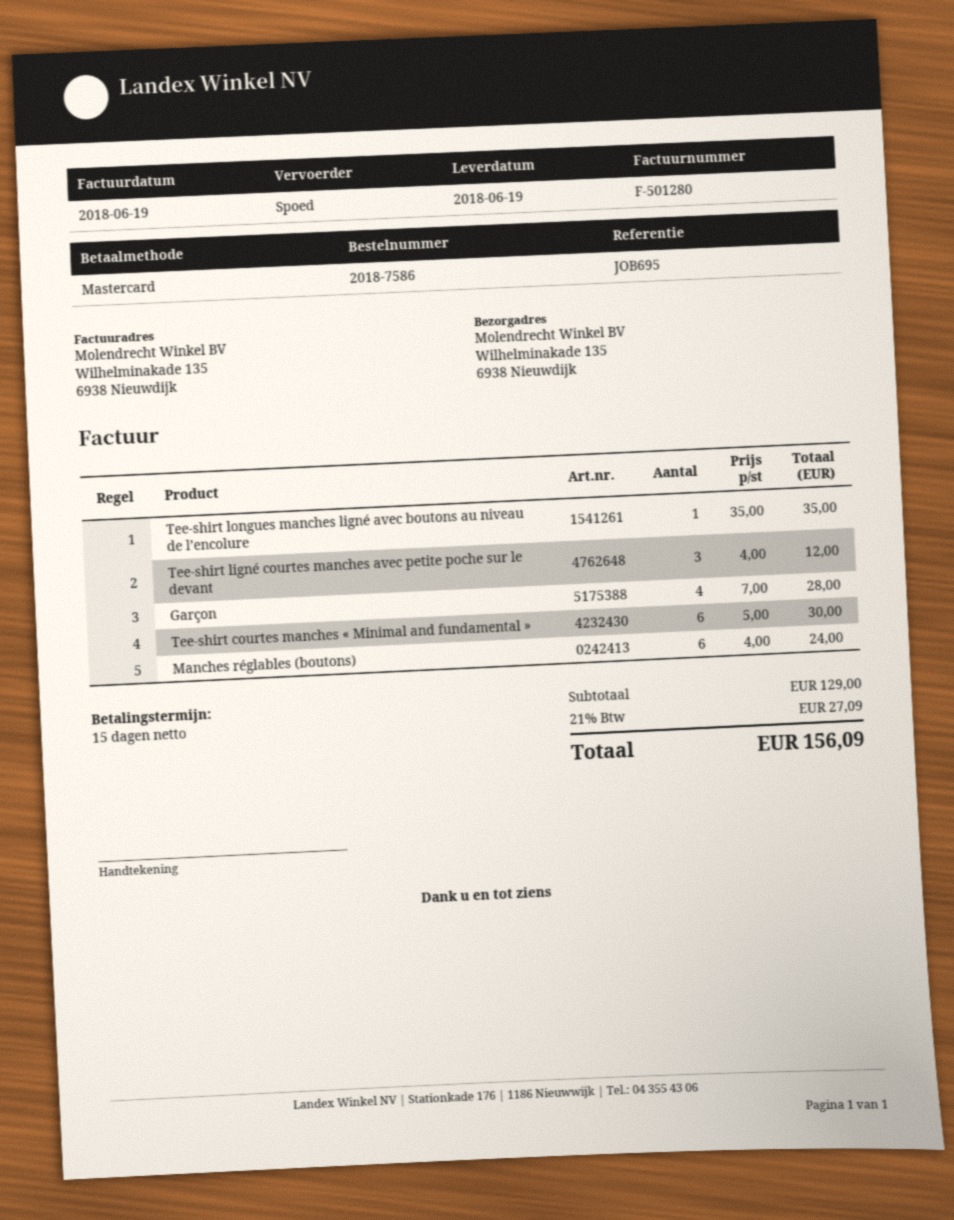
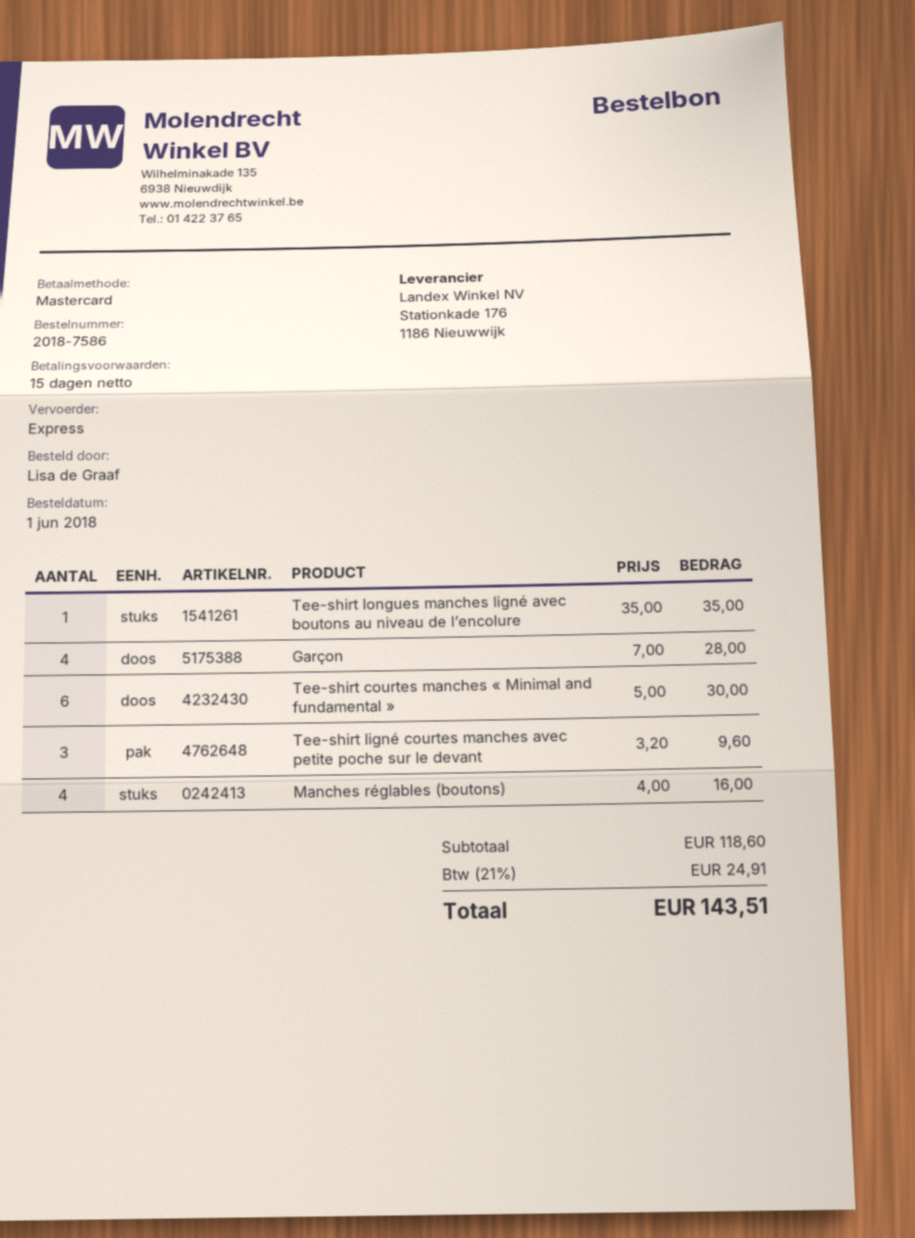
Tee-shirt ligné courtes manches avec petite poche sur le devant: 3 x 4.00 = 12.00 -> 3 x 3.20 = 9.60
Manches réglables (boutons): 6 x 4.00 = 24.00 -> 4 x 4.00 = 16.00
subtotal: 129.00 -> 118.60
tax: 21% = 27.09 -> 21% = 24.91
total: 156.09 -> 143.51

